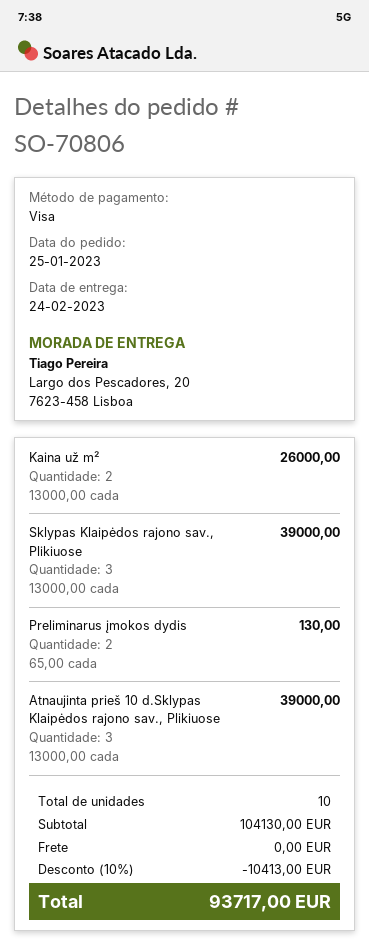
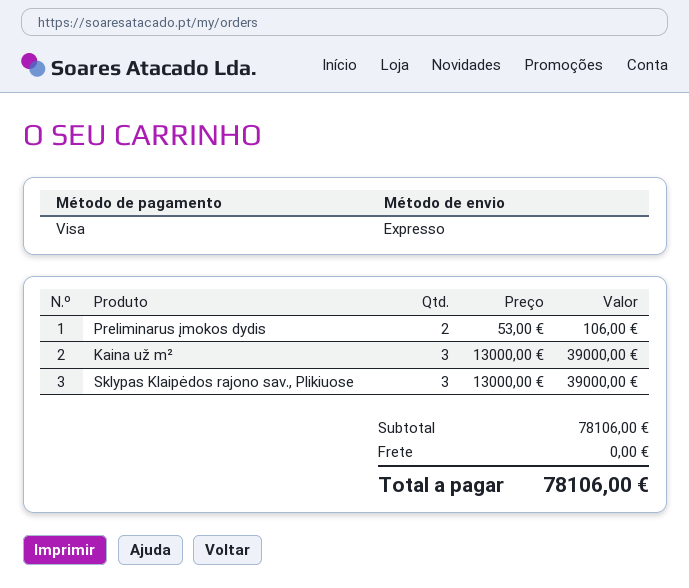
Kaina už m²: 2 x 13000.00 = 26000.00 -> 3 x 13000.00 = 39000.00
Preliminarus įmokos dydis: 2 x 65.00 = 130.00 -> 2 x 53.00 = 106.00
Atnaujinta prieš 10 d.Sklypas Klaipėdos rajono sav., Plikiuose: 3 x 13000.00 = 39000.00 -> none
subtotal: 104130.00 -> 78106.00
discount: 10% = 10413.00 -> none
total: 93717.00 -> 78106.00

